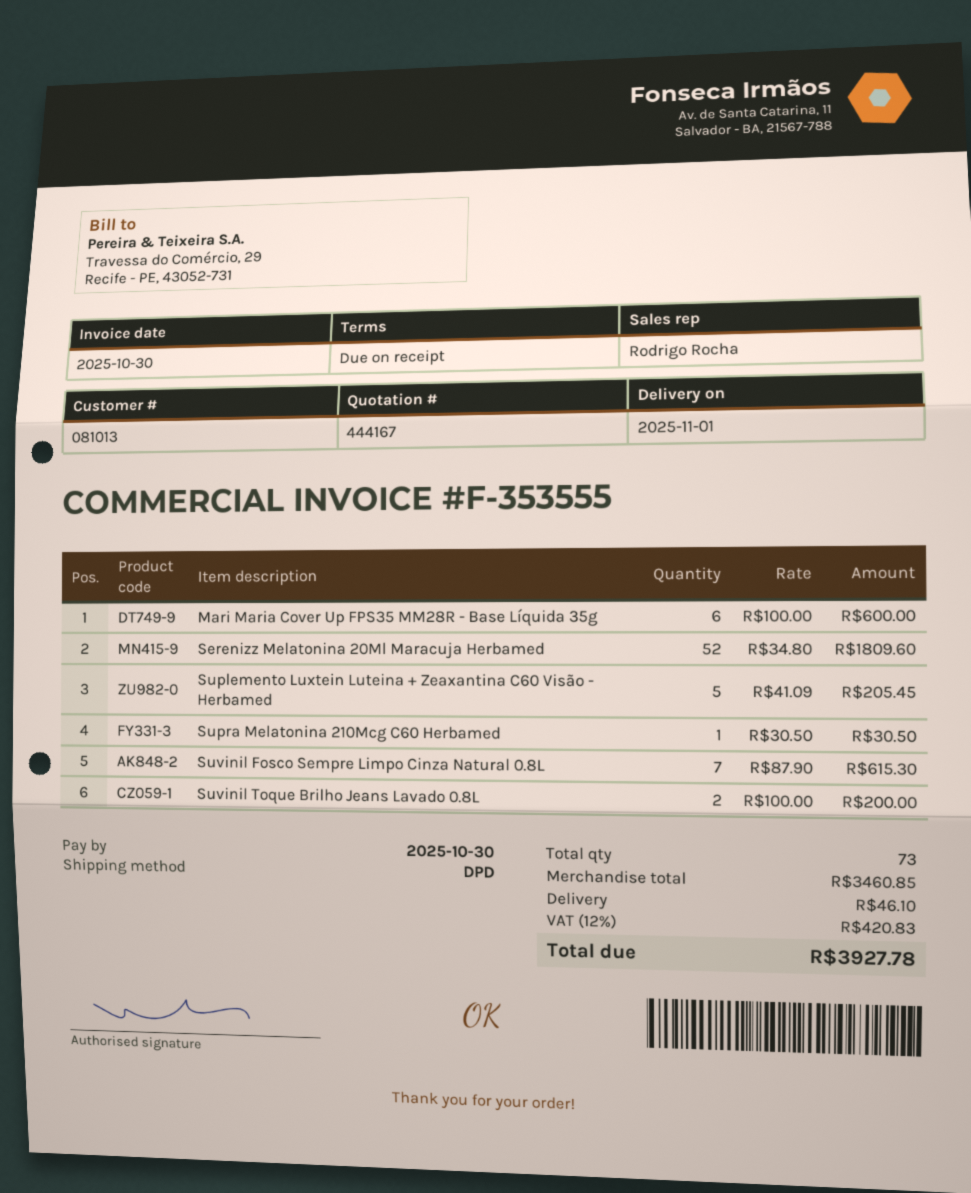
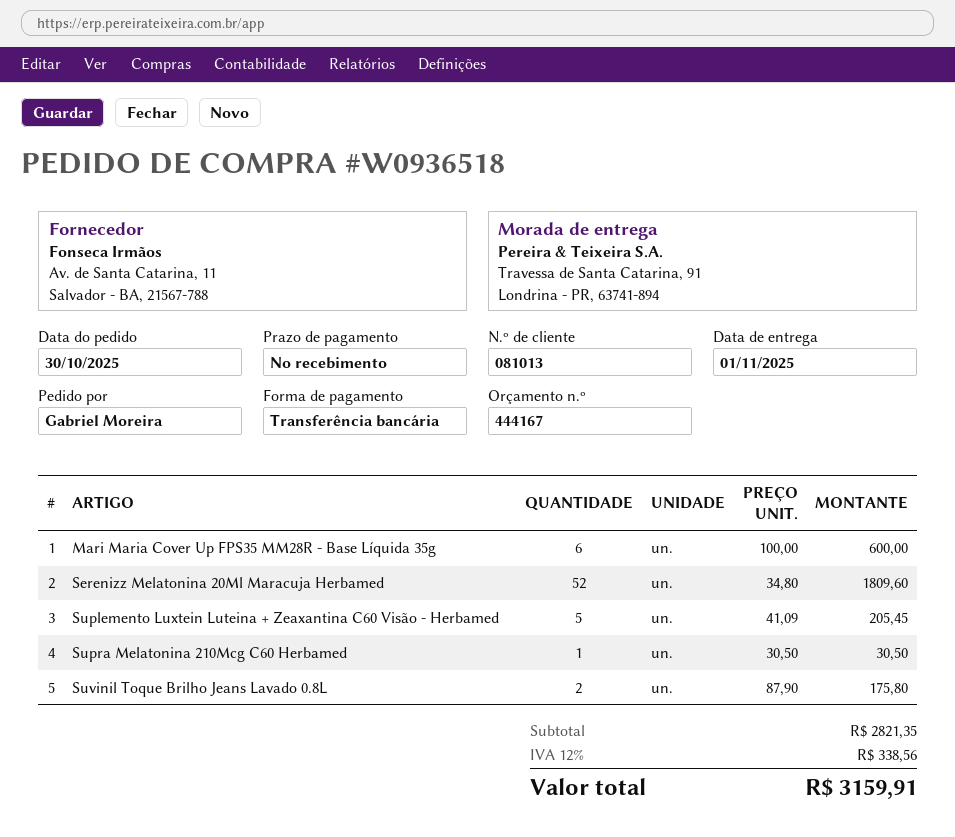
Suvinil Fosco Sempre Limpo Cinza Natural 0.8L: 7 x 87.90 = 615.30 -> none
Suvinil Toque Brilho Jeans Lavado 0.8L: 2 x 100.00 = 200.00 -> 2 x 87.90 = 175.80
subtotal: 3460.85 -> 2821.35
shipping: 46.10 -> none
tax: 12% = 420.83 -> 12% = 338.56
total: 3927.78 -> 3159.91

